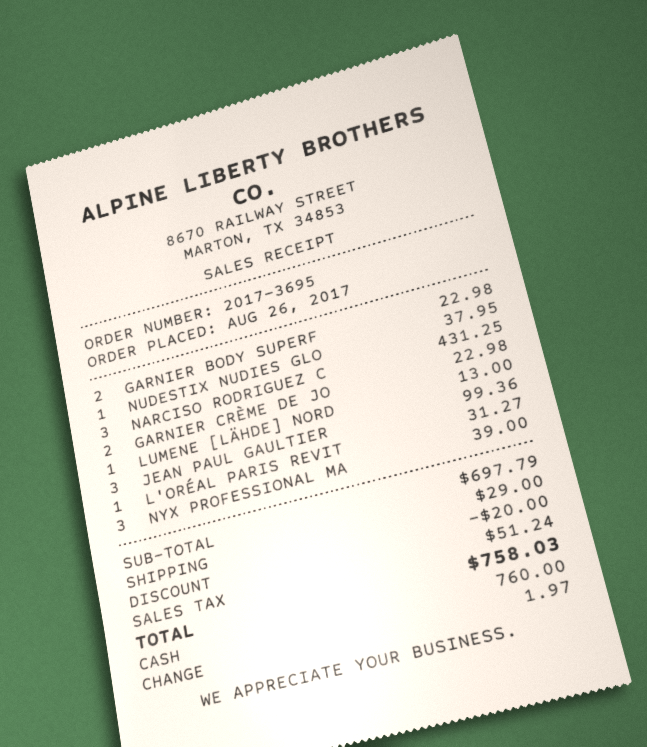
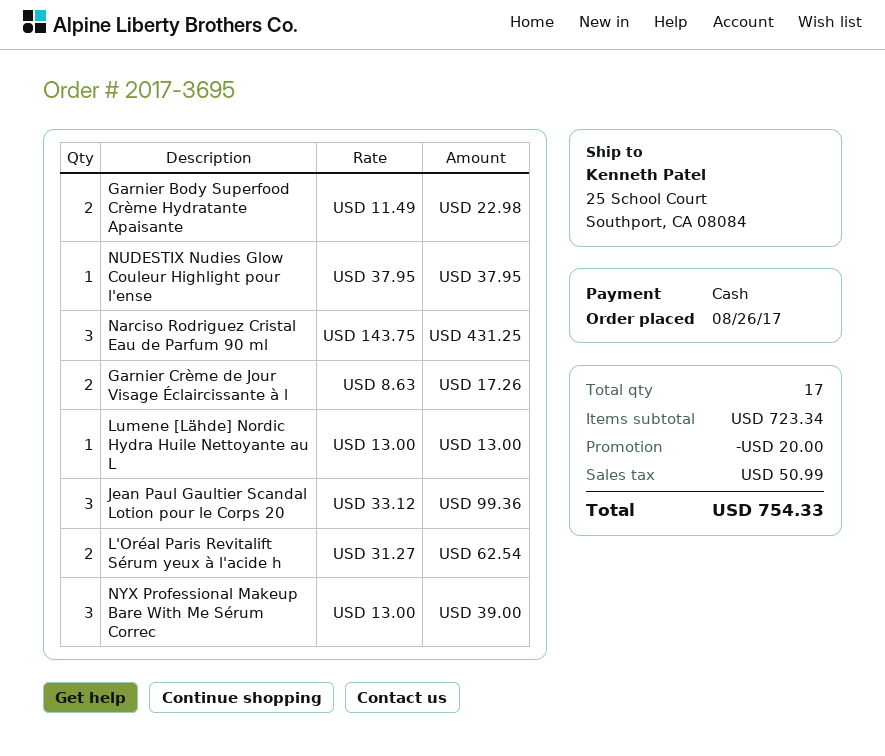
GARNIER CRÈME DE JO: 2 for 22.98 -> 2 for 17.26
L'ORÉAL PARIS REVIT: 1 for 31.27 -> 2 for 62.54
subtotal: 697.79 -> 723.34
shipping: 29.00 -> none
tax: 51.24 -> 50.99
total: 758.03 -> 754.33

